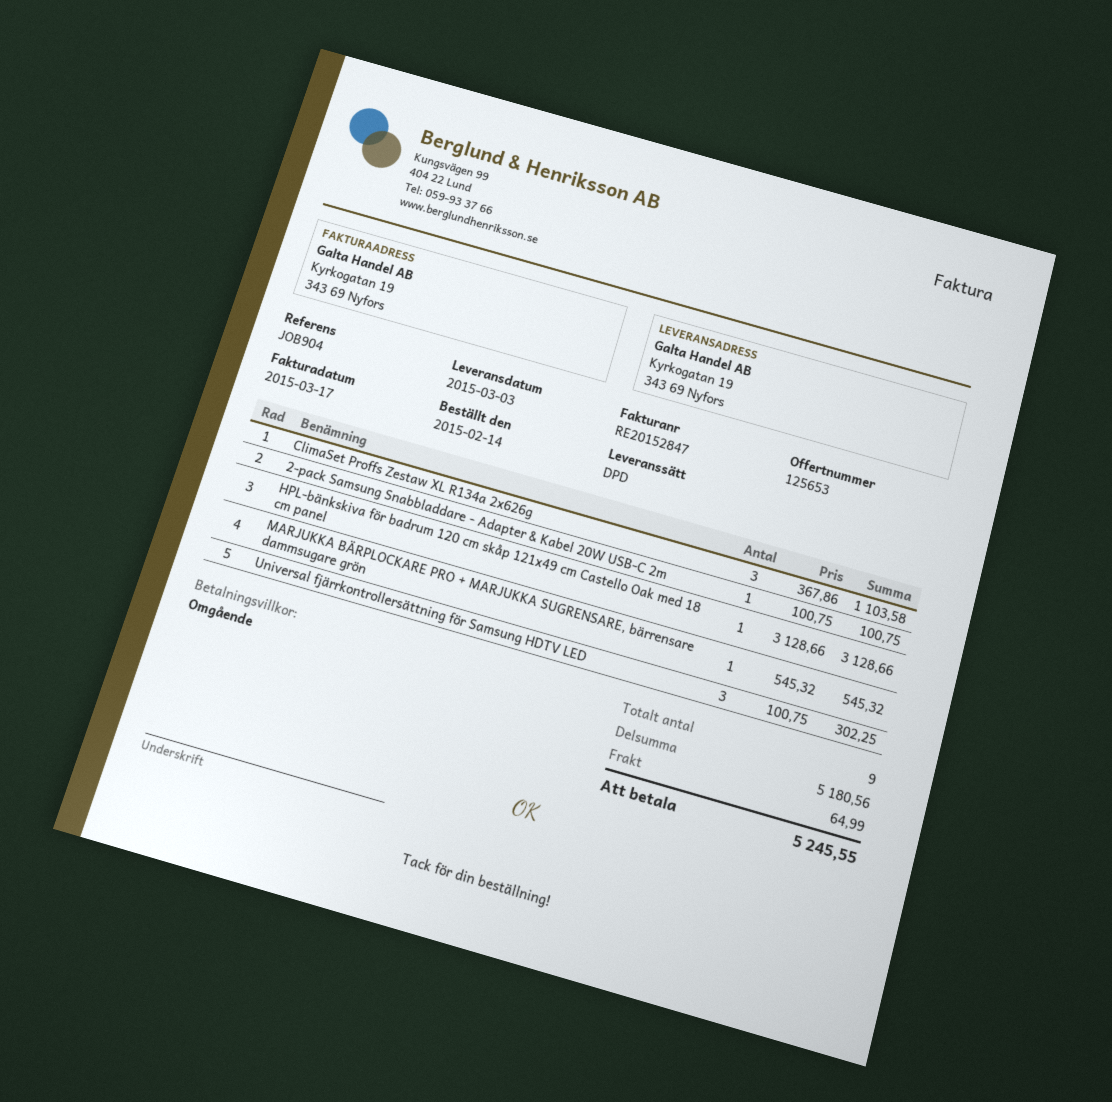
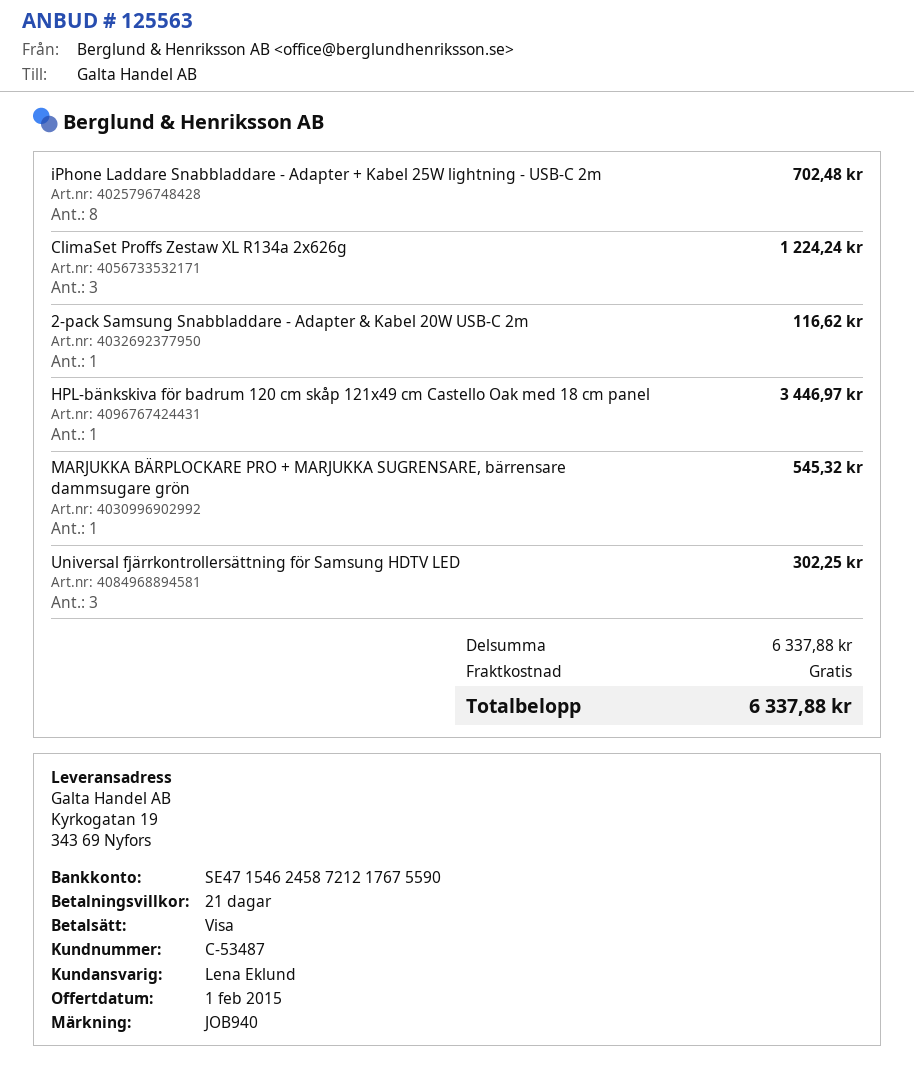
quote number: 125653 -> 125563
payment terms: on receipt -> 21 days
reference: JOB904 -> JOB940
ClimaSet Proffs Zestaw XL R134a 2x626g: 3 for 1103.58 -> 3 for 1224.24
2-pack Samsung Snabbladdare - Adapter & Kabel 20W USB-C 2m: 1 for 100.75 -> 1 for 116.62
HPL-bänkskiva för badrum 120 cm skåp 121x49 cm Castello Oak med 18 cm panel: 1 for 3128.66 -> 1 for 3446.97
iPhone Laddare Snabbladdare - Adapter + Kabel 25W lightning - USB-C 2m: none -> 8 for 702.48
subtotal: 5180.56 -> 6337.88
shipping: 64.99 -> 0.00
total: 5245.55 -> 6337.88

